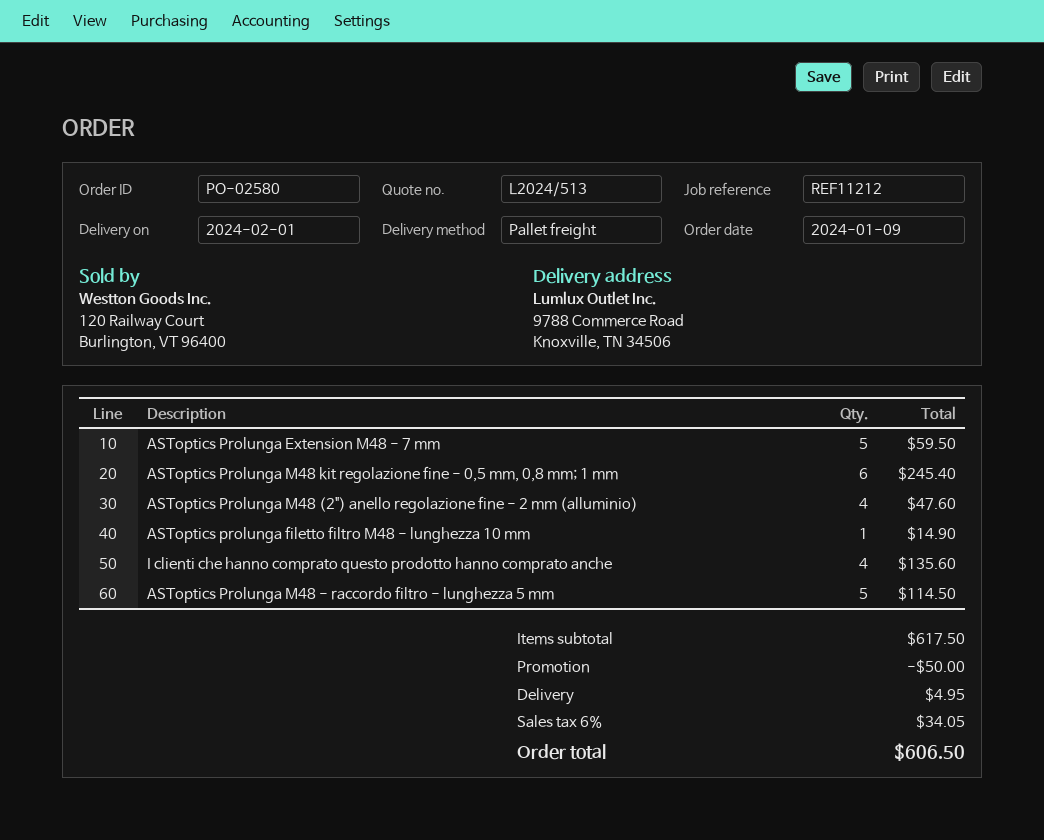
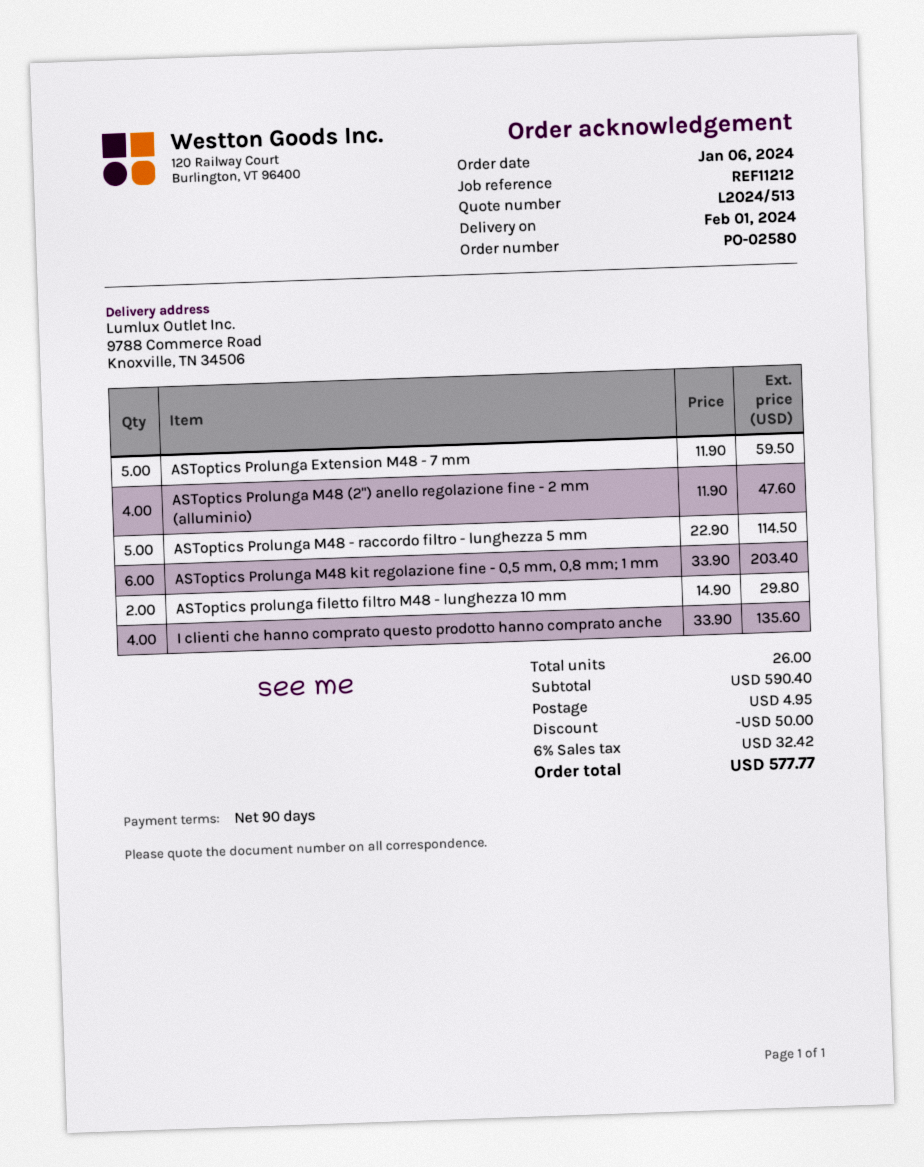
order date: 2024-01-09 -> 2024-01-06
ASToptics Prolunga M48 kit regolazione fine - 0,5 mm, 0,8 mm; 1 mm: 6 for 245.40 -> 6 for 203.40
ASToptics prolunga filetto filtro M48 - lunghezza 10 mm: 1 for 14.90 -> 2 for 29.80
subtotal: 617.50 -> 590.40
tax: 6% = 34.05 -> 6% = 32.42
total: 606.50 -> 577.77

